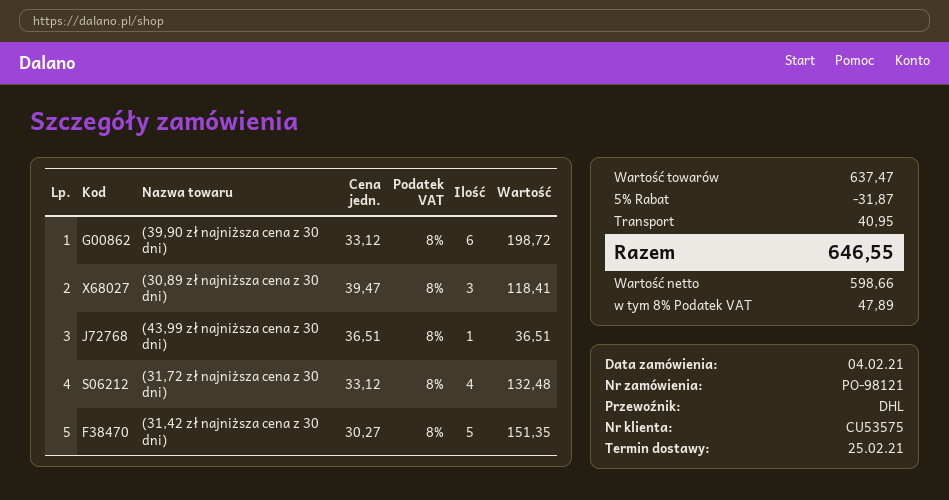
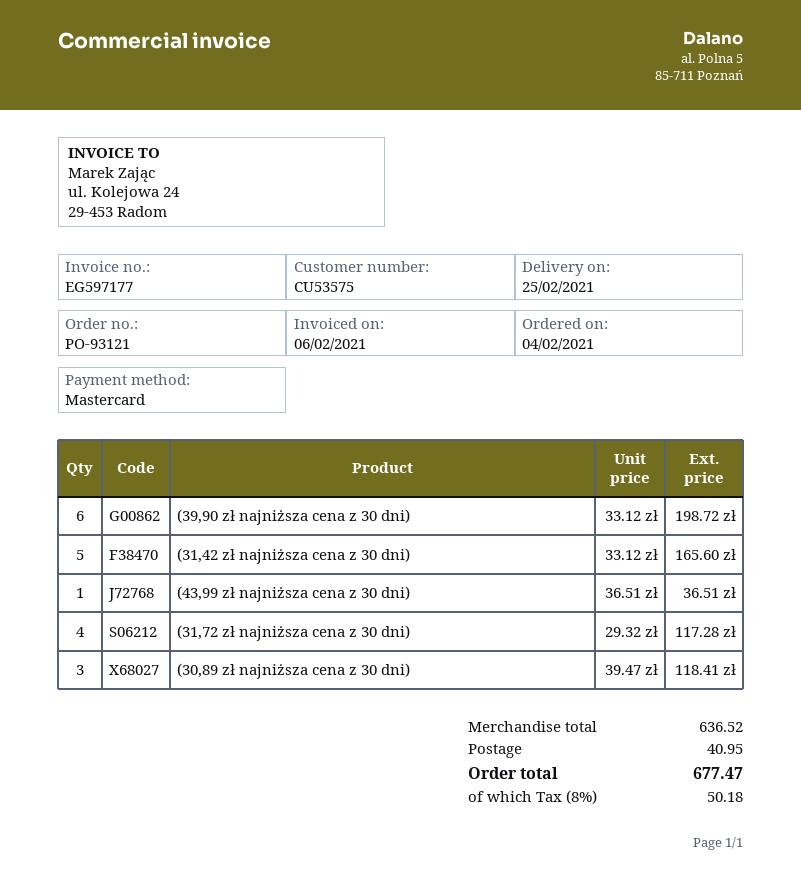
order number: PO-98121 -> PO-93121
(31,72 zł najniższa cena z 30 dni): 4 x 33.12 = 132.48 -> 4 x 29.32 = 117.28
(31,42 zł najniższa cena z 30 dni): 5 x 30.27 = 151.35 -> 5 x 33.12 = 165.60
subtotal: 637.47 -> 636.52
discount: 5% = 31.87 -> none
tax: 8% = 47.89 -> 8% = 50.18
total: 646.55 -> 677.47

